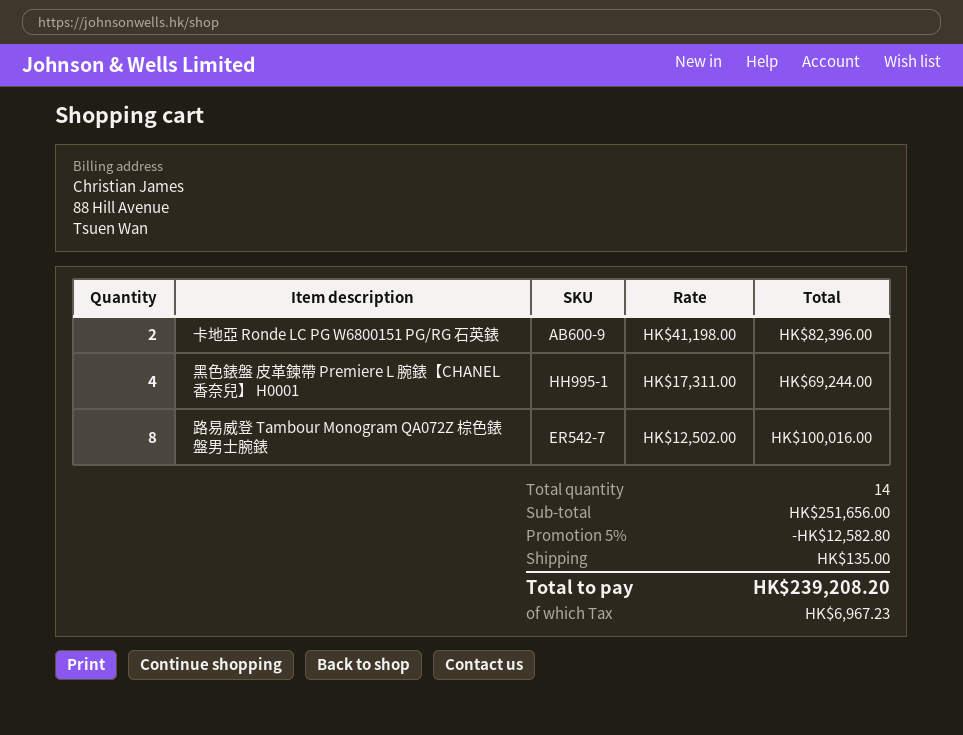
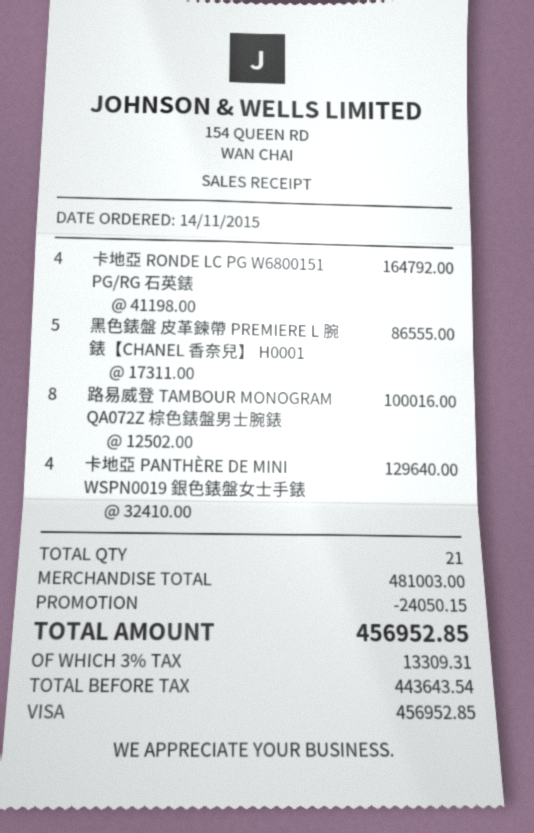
卡地亞 Ronde LC PG W6800151 PG/RG 石英錶: 2 x 41198.00 = 82396.00 -> 4 x 41198.00 = 164792.00
黑色錶盤 皮革鍊帶 Premiere L 腕錶【CHANEL 香奈兒】 H0001: 4 x 17311.00 = 69244.00 -> 5 x 17311.00 = 86555.00
卡地亞 PANTHÈRE DE MINI WSPN0019 銀色錶盤女士手錶: none -> 4 x 32410.00 = 129640.00
total quantity: 14 -> 21
subtotal: 251656.00 -> 481003.00
discount: 12582.80 -> 24050.15
shipping: 135.00 -> none
tax: 6967.23 -> 13309.31
total: 239208.20 -> 456952.85

